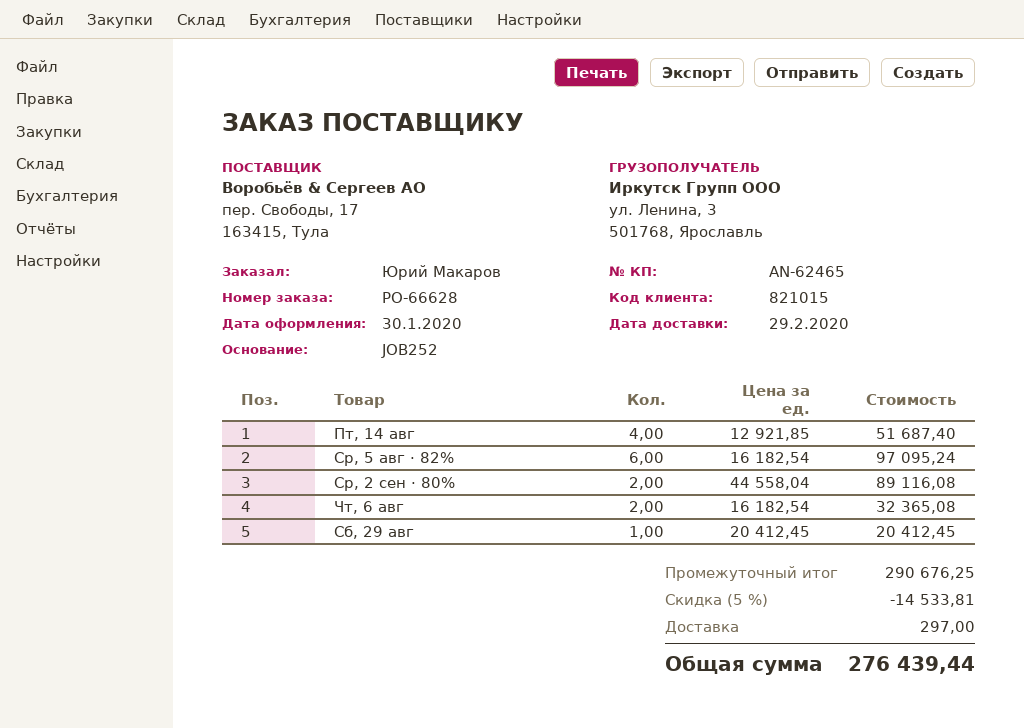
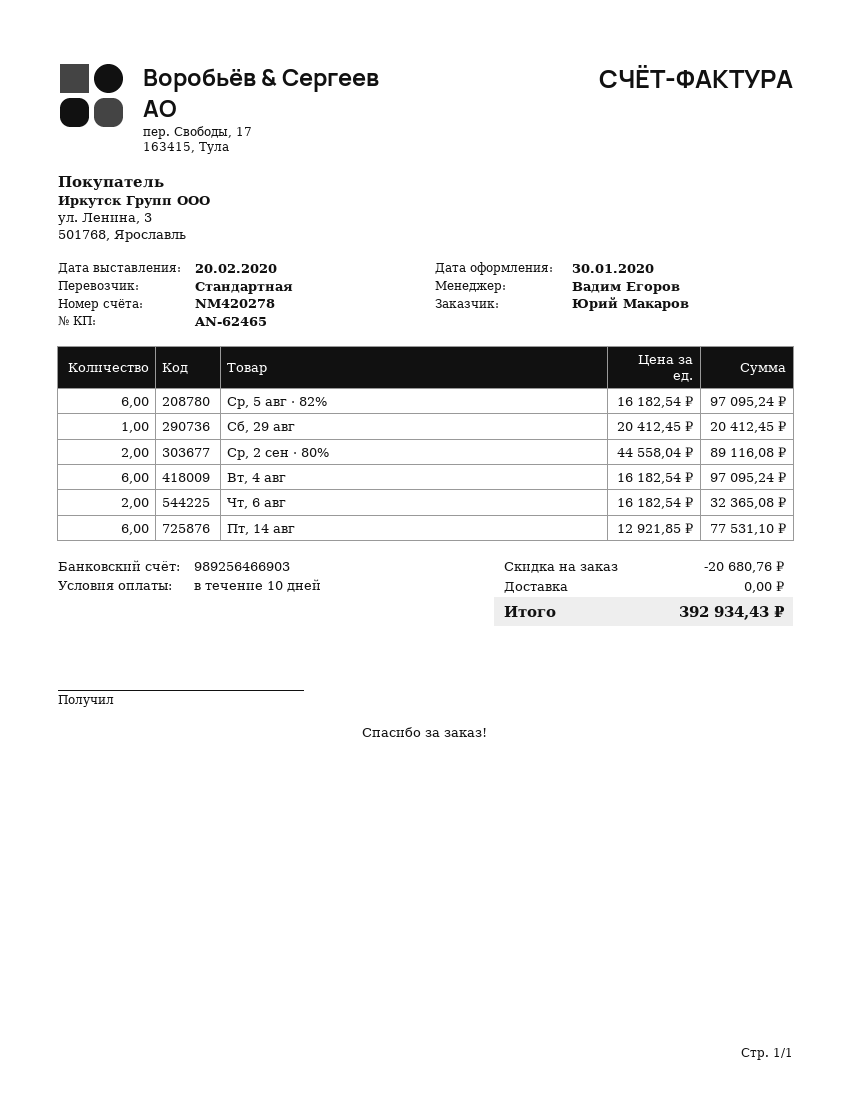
Пт, 14 авг: 4 x 12921.85 = 51687.40 -> 6 x 12921.85 = 77531.10
Вт, 4 авг: none -> 6 x 16182.54 = 97095.24
discount: 14533.81 -> 20680.76
shipping: 297.00 -> 0.00
total: 276439.44 -> 392934.43

